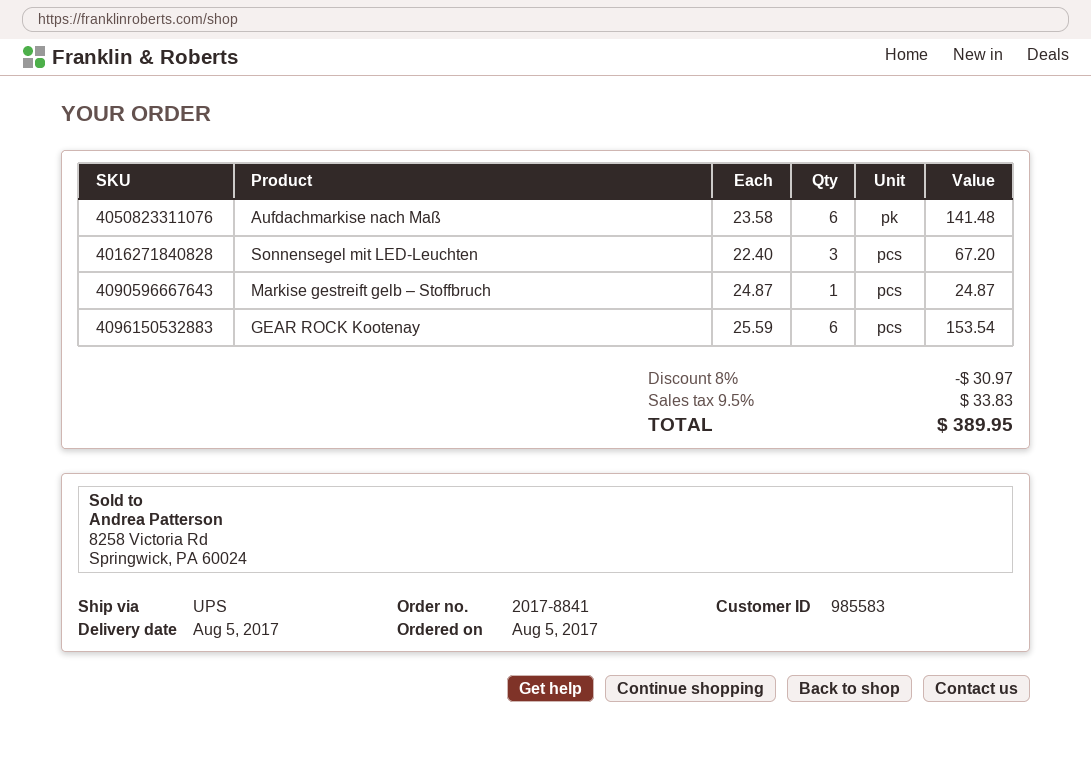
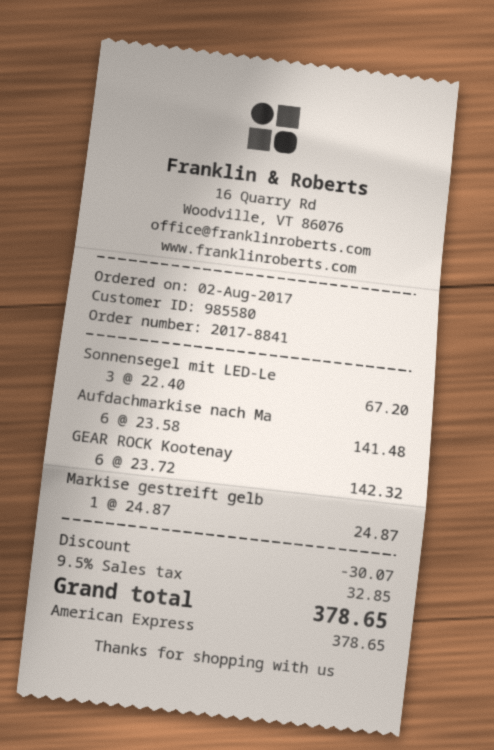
order date: 2017-08-05 -> 2017-08-02
customer number: 985583 -> 985580
GEAR ROCK Kootenay: 6 x 25.59 = 153.54 -> 6 x 23.72 = 142.32
discount: 30.97 -> 30.07
tax: 9.5% = 33.83 -> 9.5% = 32.85
total: 389.95 -> 378.65

